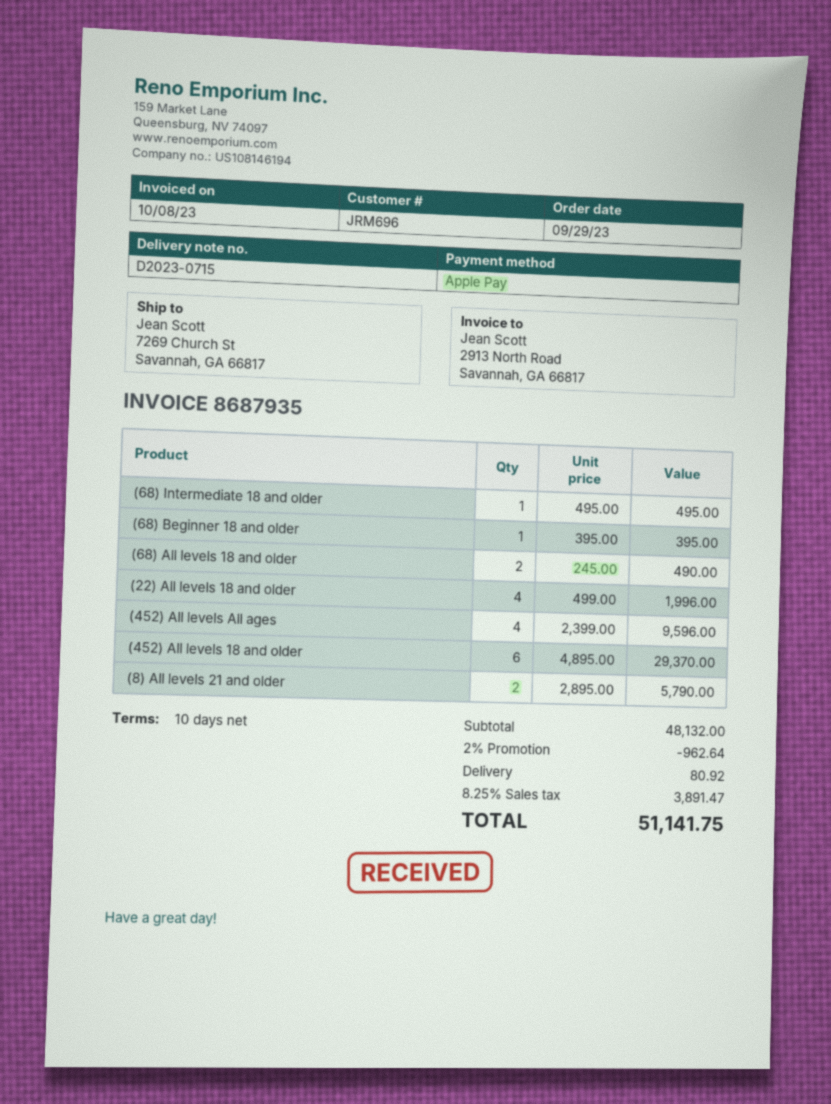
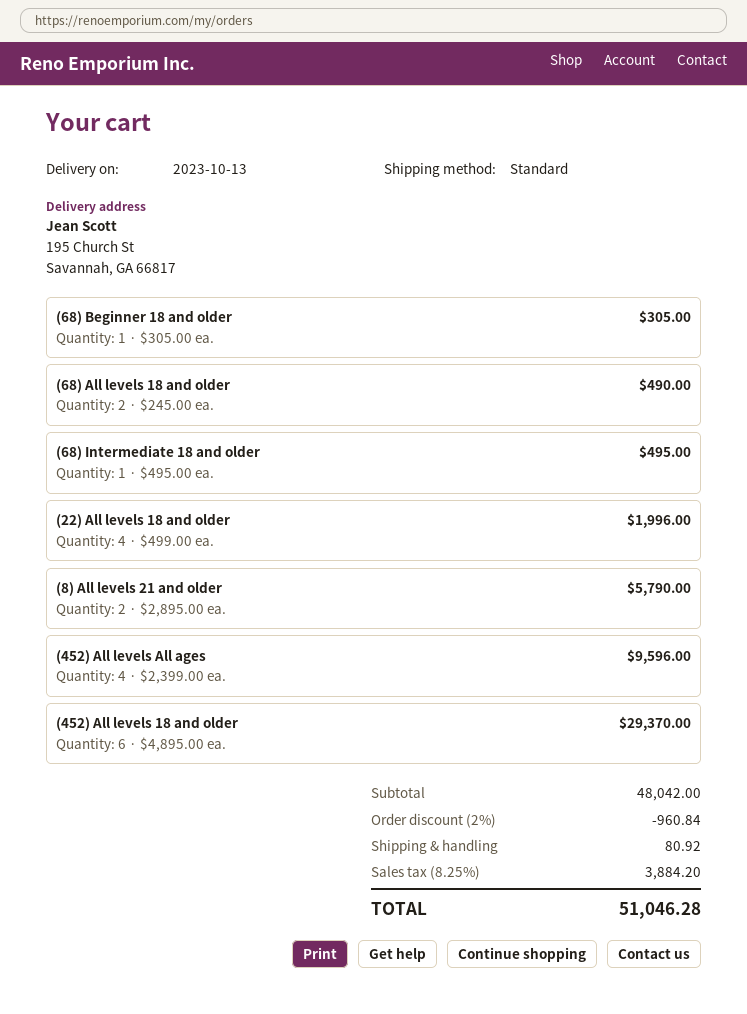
ship to: 7269 Church St, Savannah, GA 66817 -> 195 Church St, Savannah, GA 66817
(68) Beginner 18 and older: 1 x 395.00 = 395.00 -> 1 x 305.00 = 305.00
subtotal: 48132.00 -> 48042.00
discount: 2% = 962.64 -> 2% = 960.84
tax: 8.25% = 3891.47 -> 8.25% = 3884.20
total: 51141.75 -> 51046.28

